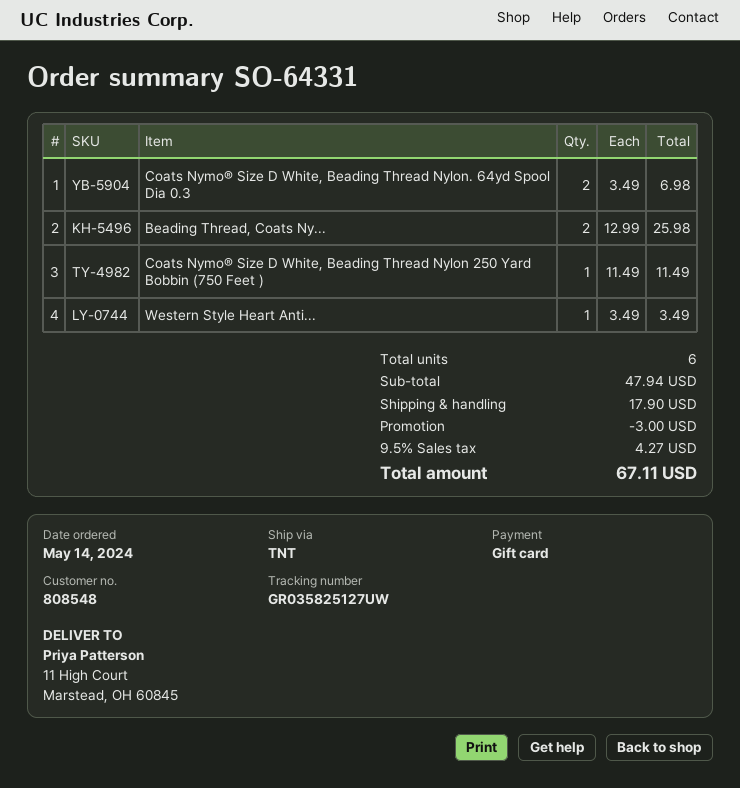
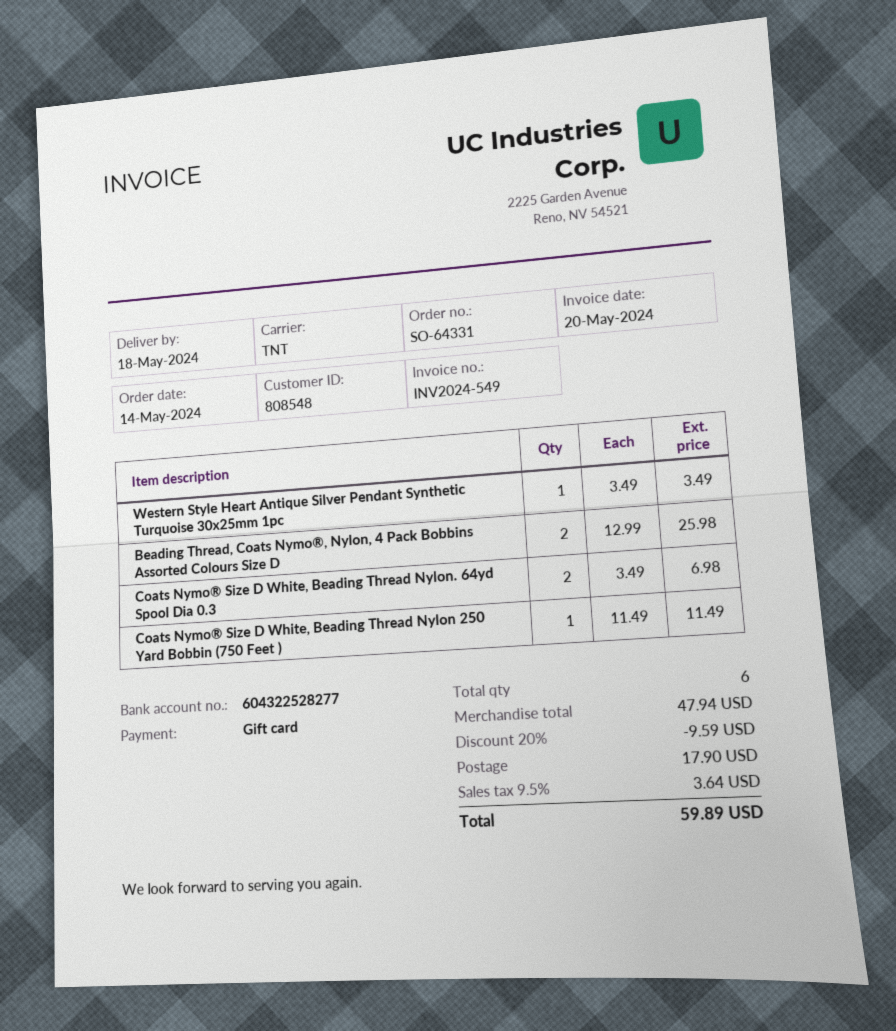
discount: 3.00 -> 9.59
tax: 9.5% = 4.27 -> 9.5% = 3.64
total: 67.11 -> 59.89

